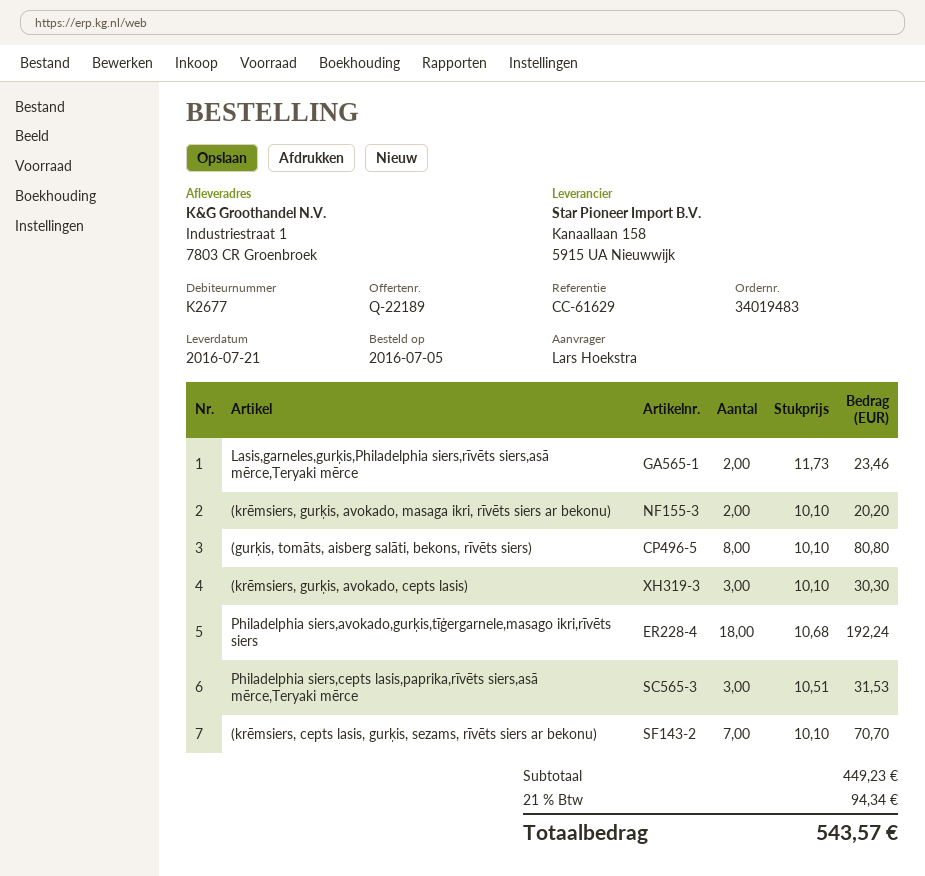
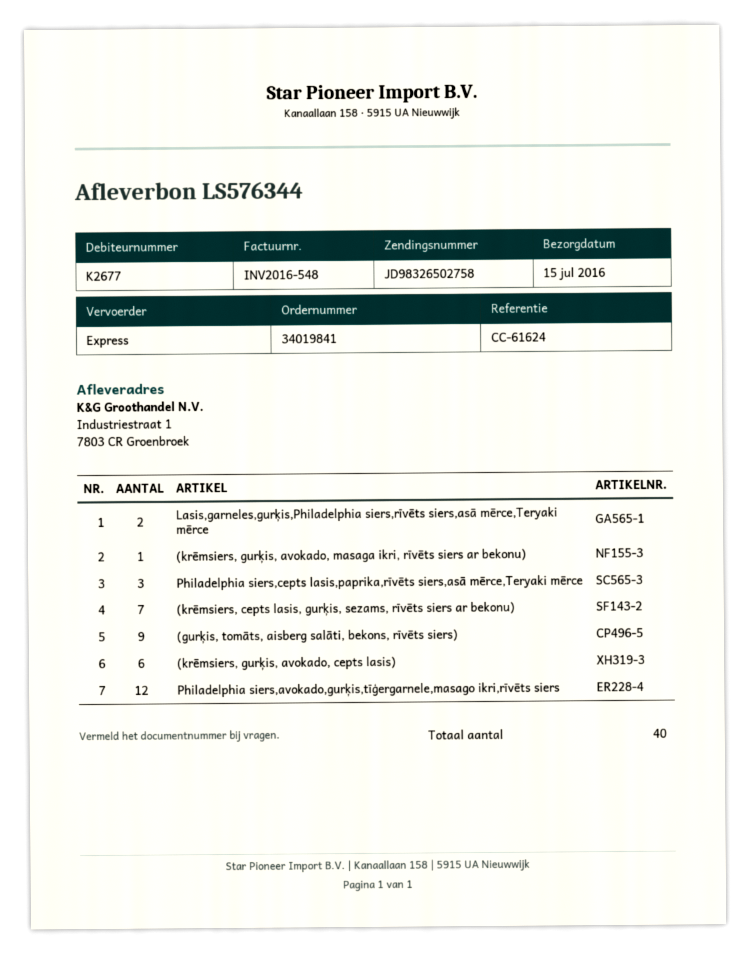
order number: 34019483 -> 34019841
delivery date: 2016-07-21 -> 2016-07-15
reference: CC-61629 -> CC-61624
(krēmsiers, gurķis, avokado, masaga ikri, rīvēts siers ar bekonu): 2 -> 1
(gurķis, tomāts, aisberg salāti, bekons, rīvēts siers): 8 -> 9
(krēmsiers, gurķis, avokado, cepts lasis): 3 -> 6
Philadelphia siers,avokado,gurķis,tīģergarnele,masago ikri,rīvēts siers: 18 -> 12

